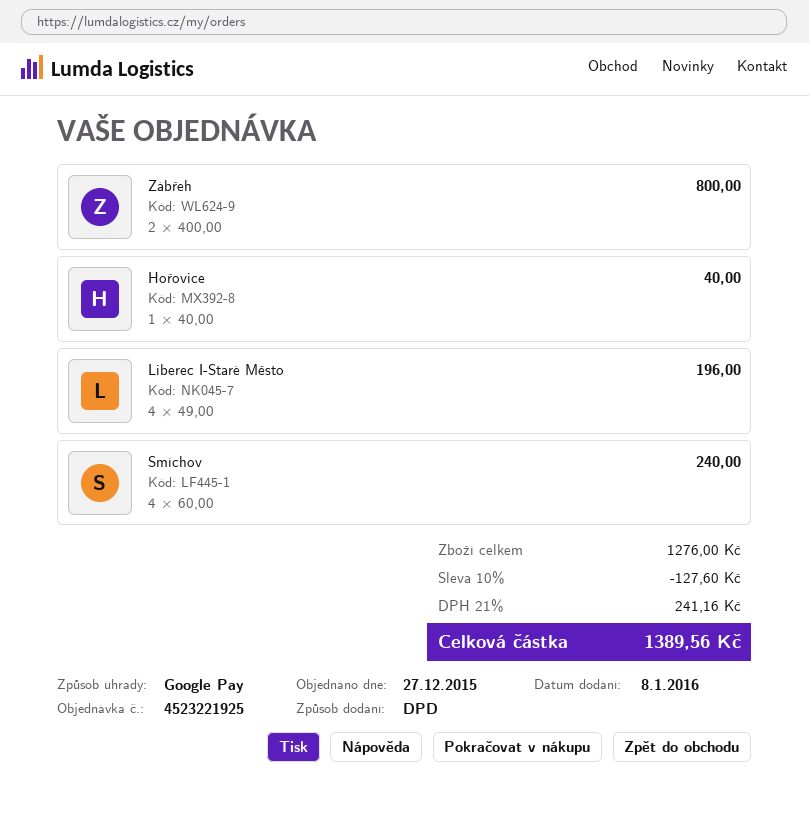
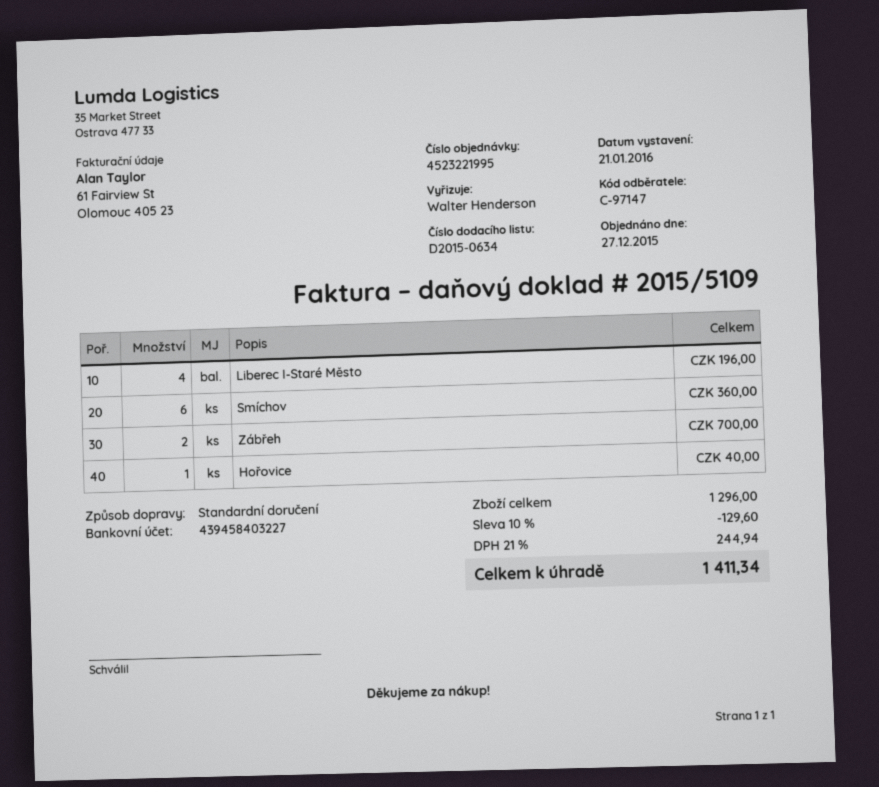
order number: 4523221925 -> 4523221995
shipping method: DPD -> standard
Zábřeh: 2 for 800.00 -> 2 for 700.00
Smíchov: 4 for 240.00 -> 6 for 360.00
subtotal: 1276.00 -> 1296.00
discount: 10% = 127.60 -> 10% = 129.60
tax: 21% = 241.16 -> 21% = 244.94
total: 1389.56 -> 1411.34

